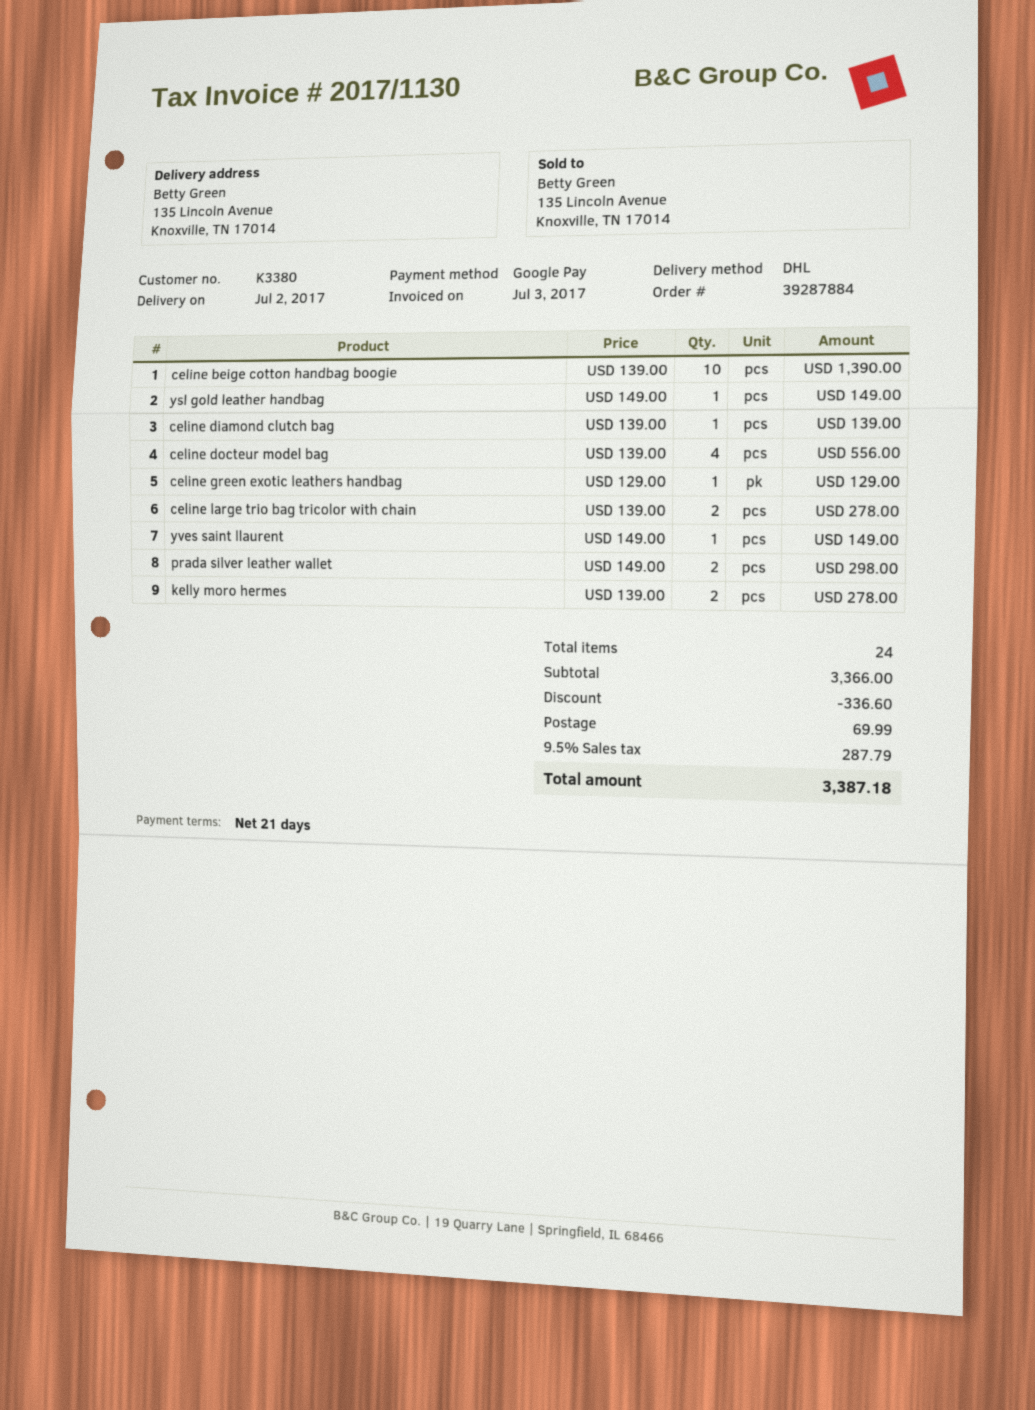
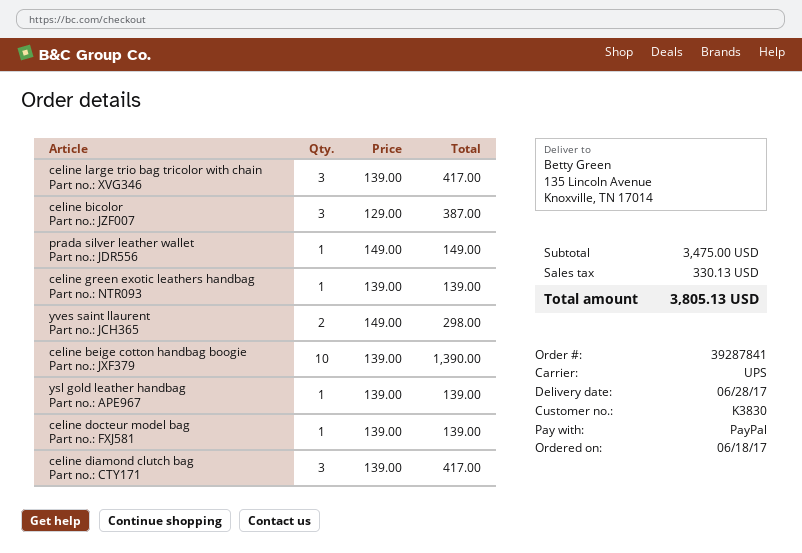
order number: 39287884 -> 39287841
delivery date: 2017-07-02 -> 2017-06-28
customer number: K3380 -> K3830
payment method: Google Pay -> PayPal
shipping method: DHL -> UPS
ysl gold leather handbag: 1 x 149.00 = 149.00 -> 1 x 139.00 = 139.00
celine diamond clutch bag: 1 x 139.00 = 139.00 -> 3 x 139.00 = 417.00
celine docteur model bag: 4 x 139.00 = 556.00 -> 1 x 139.00 = 139.00
celine green exotic leathers handbag: 1 x 129.00 = 129.00 -> 1 x 139.00 = 139.00
celine large trio bag tricolor with chain: 2 x 139.00 = 278.00 -> 3 x 139.00 = 417.00
yves saint llaurent: 1 x 149.00 = 149.00 -> 2 x 149.00 = 298.00
prada silver leather wallet: 2 x 149.00 = 298.00 -> 1 x 149.00 = 149.00
kelly moro hermes: 2 x 139.00 = 278.00 -> none
celine bicolor: none -> 3 x 129.00 = 387.00
subtotal: 3366.00 -> 3475.00
discount: 336.60 -> none
shipping: 69.99 -> none
tax: 287.79 -> 330.13
total: 3387.18 -> 3805.13

